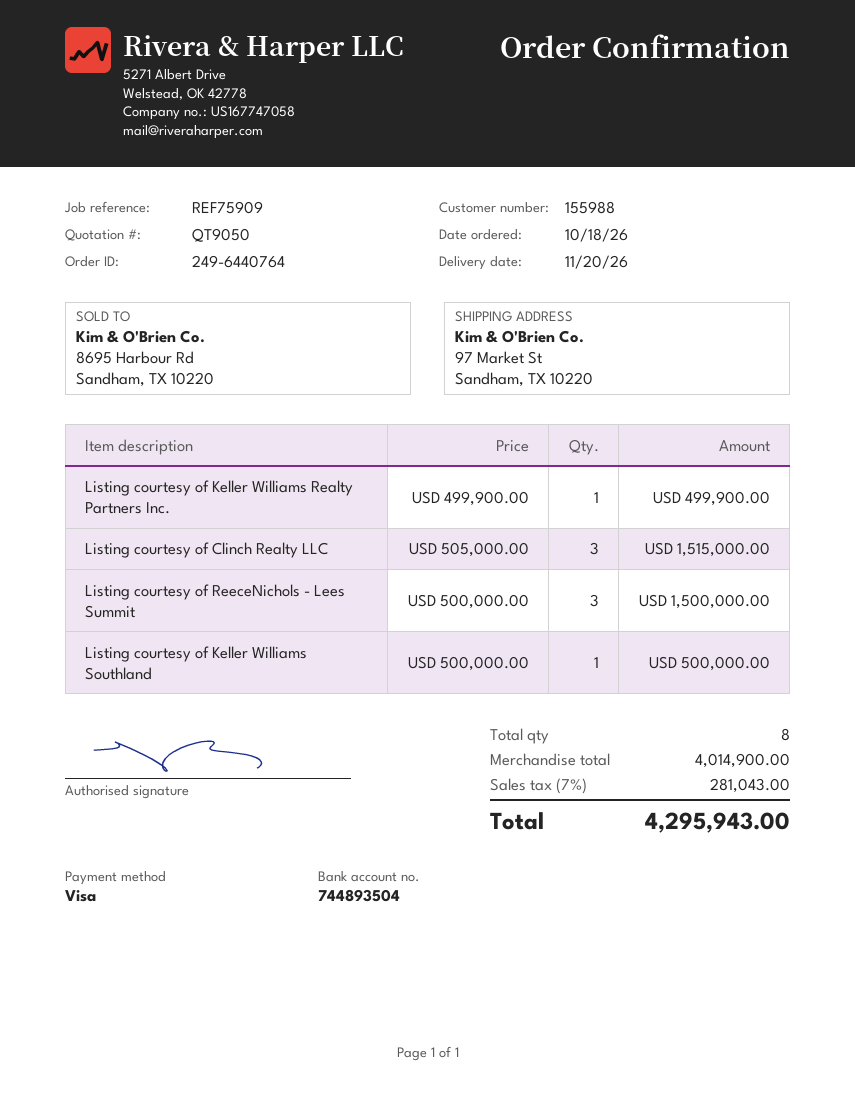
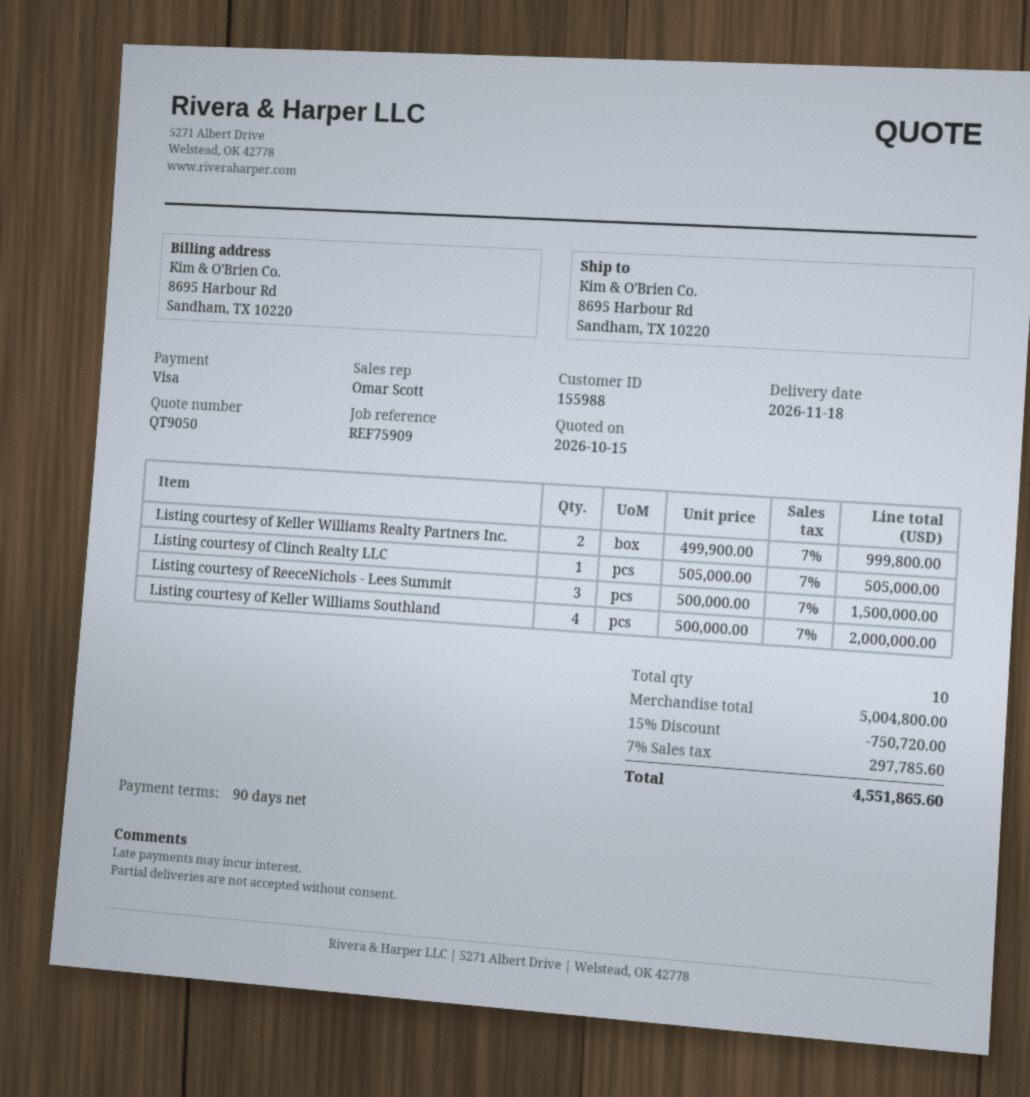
delivery date: 2026-11-20 -> 2026-11-18
ship to: 97 Market St, Sandham, TX 10220 -> 8695 Harbour Rd, Sandham, TX 10220
Listing courtesy of Keller Williams Realty Partners Inc.: 1 x 499900.00 = 499900.00 -> 2 x 499900.00 = 999800.00
Listing courtesy of Clinch Realty LLC: 3 x 505000.00 = 1515000.00 -> 1 x 505000.00 = 505000.00
Listing courtesy of Keller Williams Southland: 1 x 500000.00 = 500000.00 -> 4 x 500000.00 = 2000000.00
total quantity: 8 -> 10
subtotal: 4014900.00 -> 5004800.00
discount: none -> 15% = 750720.00
tax: 7% = 281043.00 -> 7% = 297785.60
total: 4295943.00 -> 4551865.60

